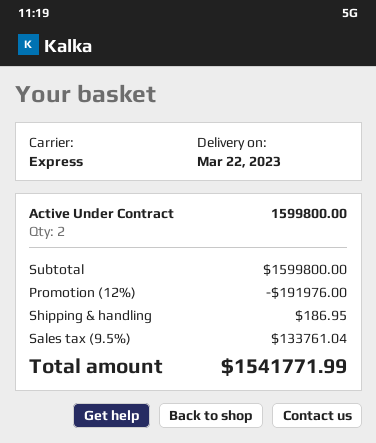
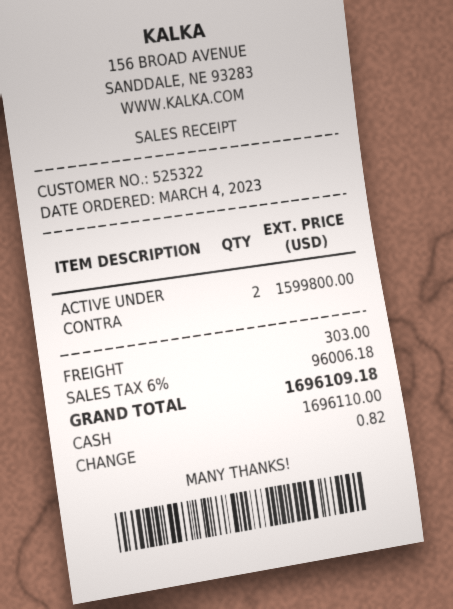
discount: 12% = 191976.00 -> none
shipping: 186.95 -> 303.00
tax: 9.5% = 133761.04 -> 6% = 96006.18
total: 1541771.99 -> 1696109.18

